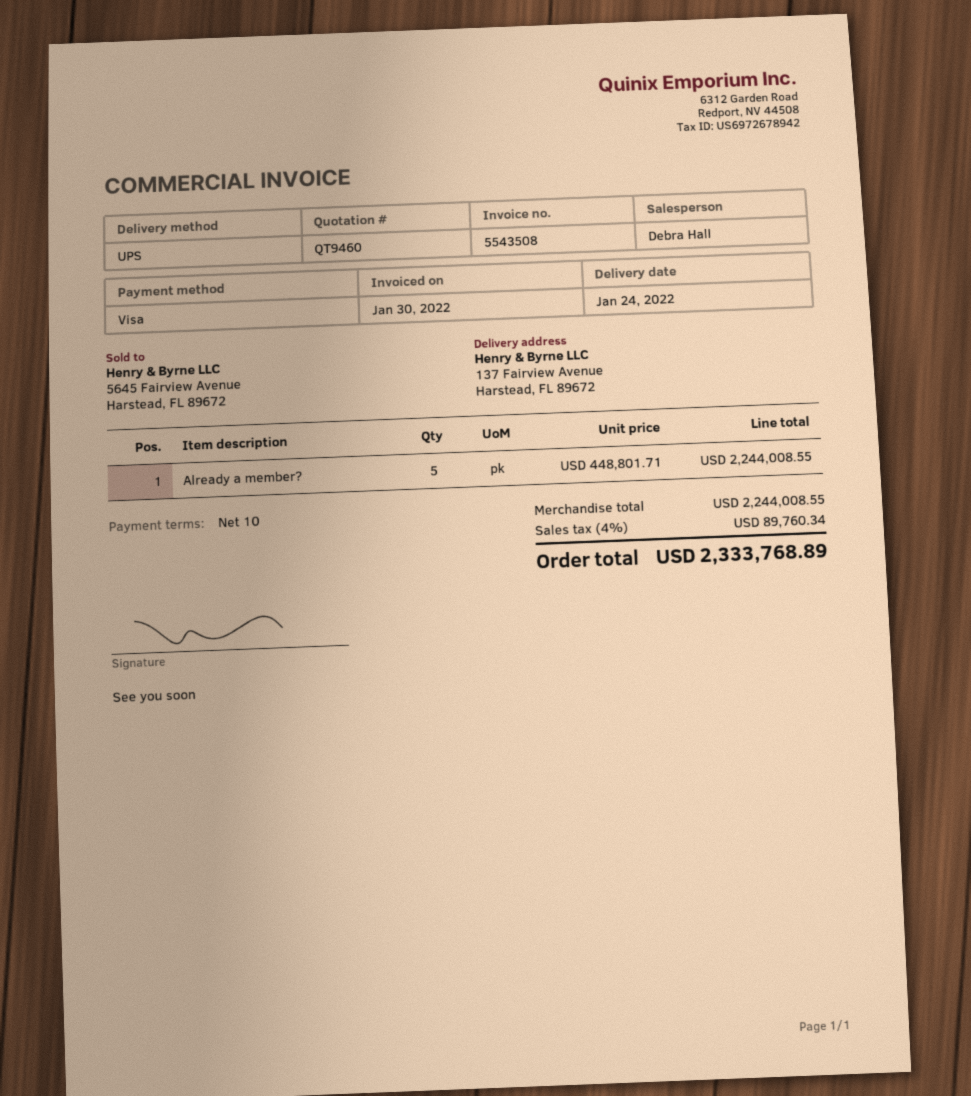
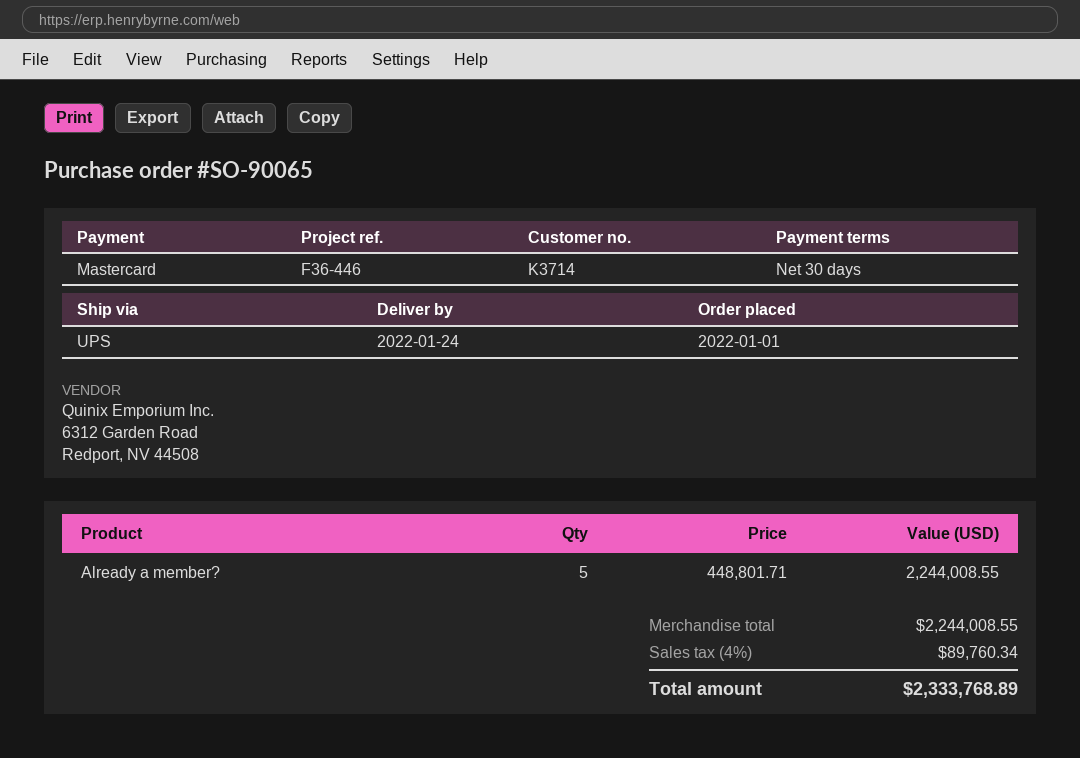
payment terms: 10 days -> 30 days
payment method: Visa -> Mastercard

